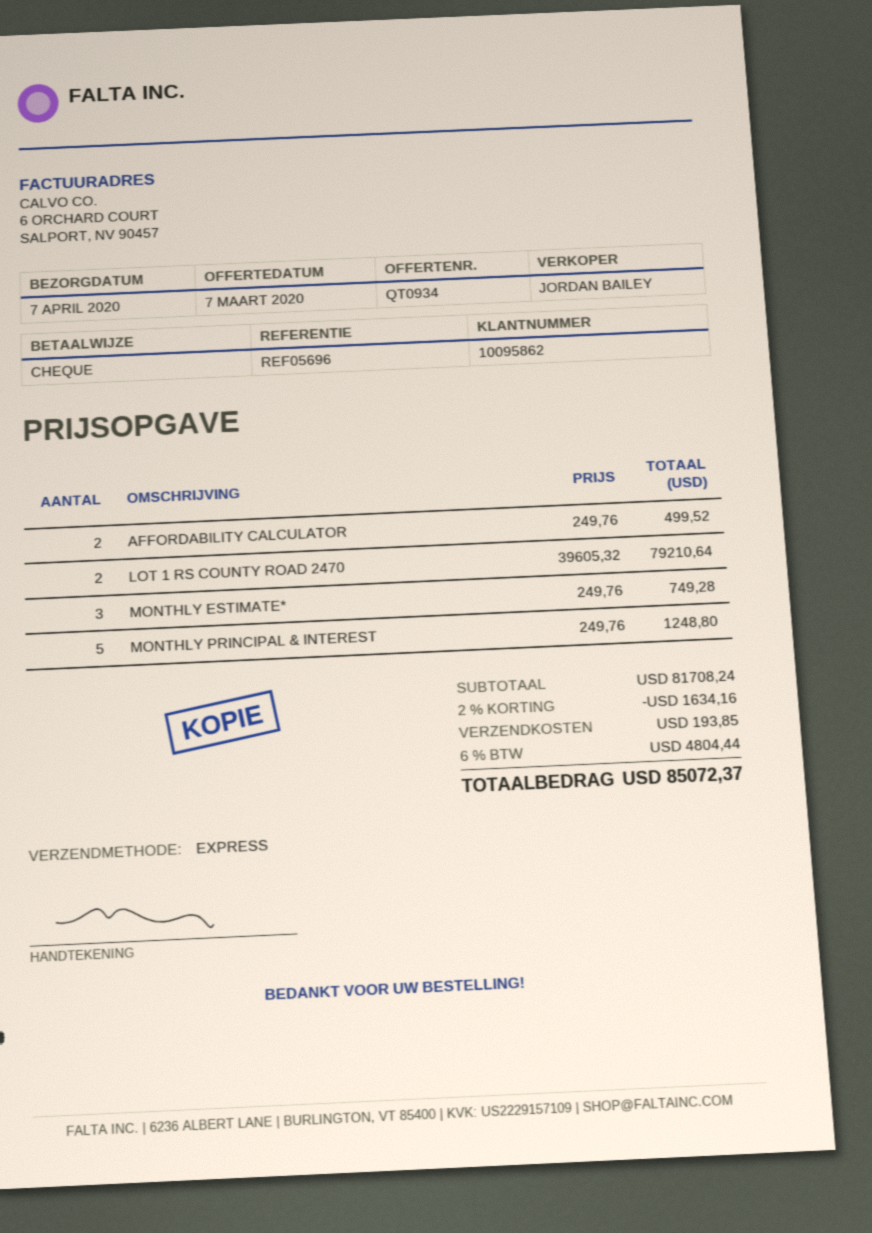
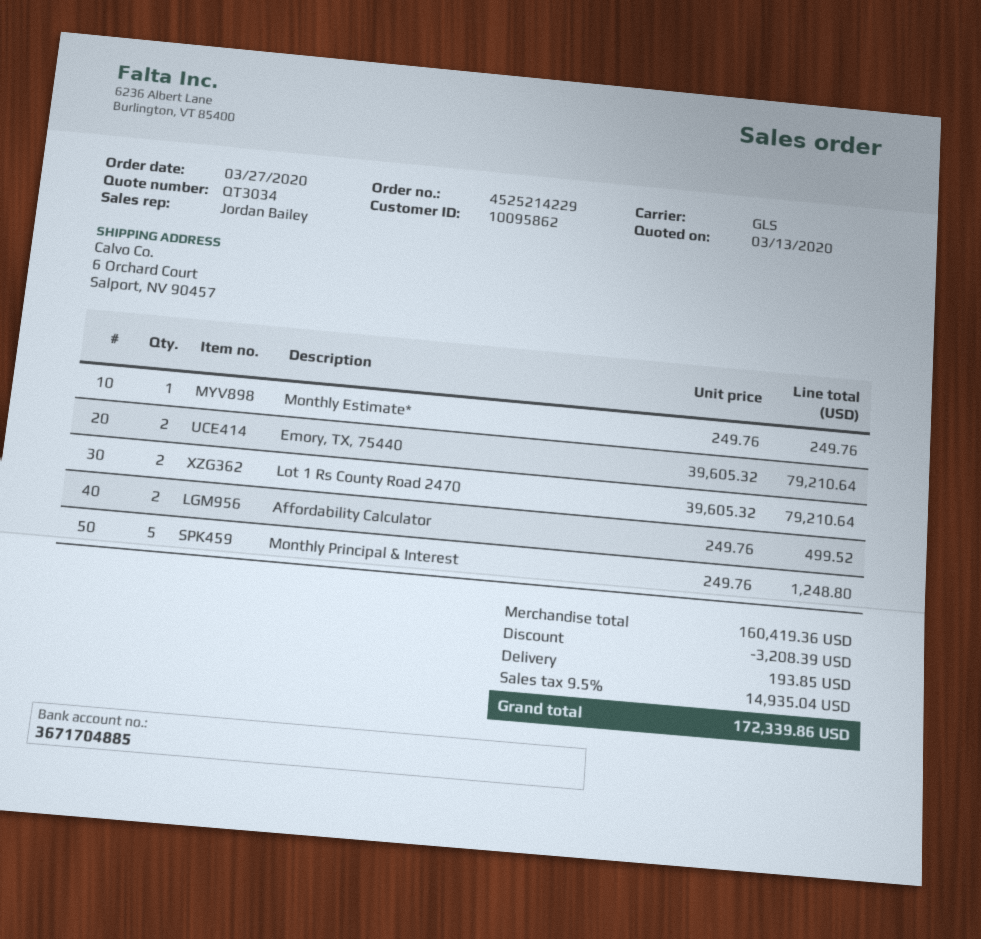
quote number: QT0934 -> QT3034
quote date: 2020-03-07 -> 2020-03-13
shipping method: express -> GLS
MONTHLY ESTIMATE*: 3 x 249.76 = 749.28 -> 1 x 249.76 = 249.76
Emory, TX, 75440: none -> 2 x 39605.32 = 79210.64
subtotal: 81708.24 -> 160419.36
discount: 1634.16 -> 3208.39
tax: 6% = 4804.44 -> 9.5% = 14935.04
total: 85072.37 -> 172339.86

